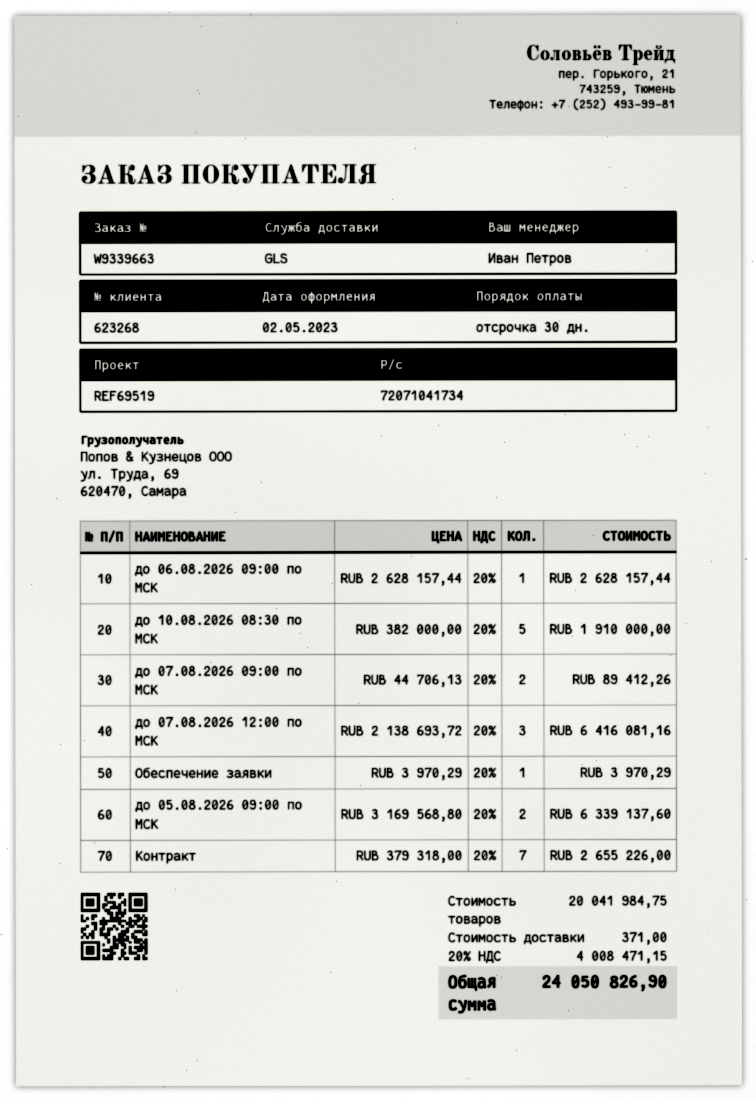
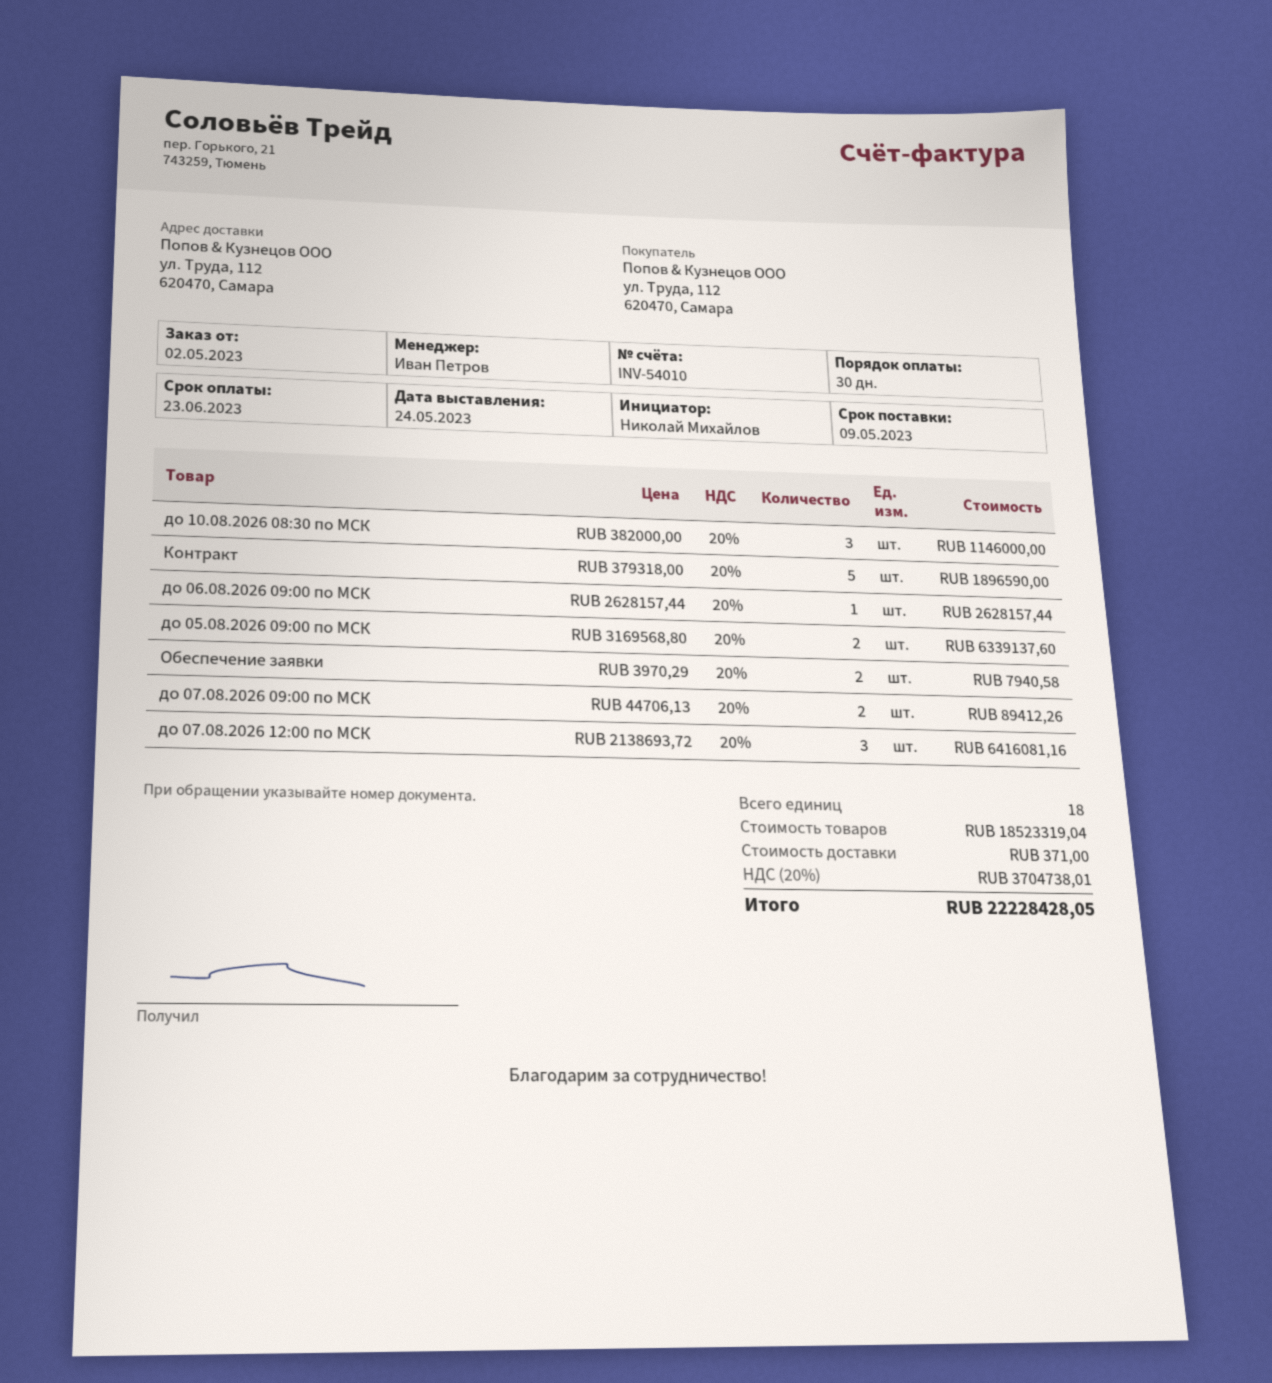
ship to: ул. Труда, 69, 620470, Самара -> ул. Труда, 112, 620470, Самара
до 10.08.2026 08:30 по МСК: 5 x 382000.00 = 1910000.00 -> 3 x 382000.00 = 1146000.00
Обеспечение заявки: 1 x 3970.29 = 3970.29 -> 2 x 3970.29 = 7940.58
Контракт: 7 x 379318.00 = 2655226.00 -> 5 x 379318.00 = 1896590.00
subtotal: 20041984.75 -> 18523319.04
tax: 20% = 4008471.15 -> 20% = 3704738.01
total: 24050826.90 -> 22228428.05

